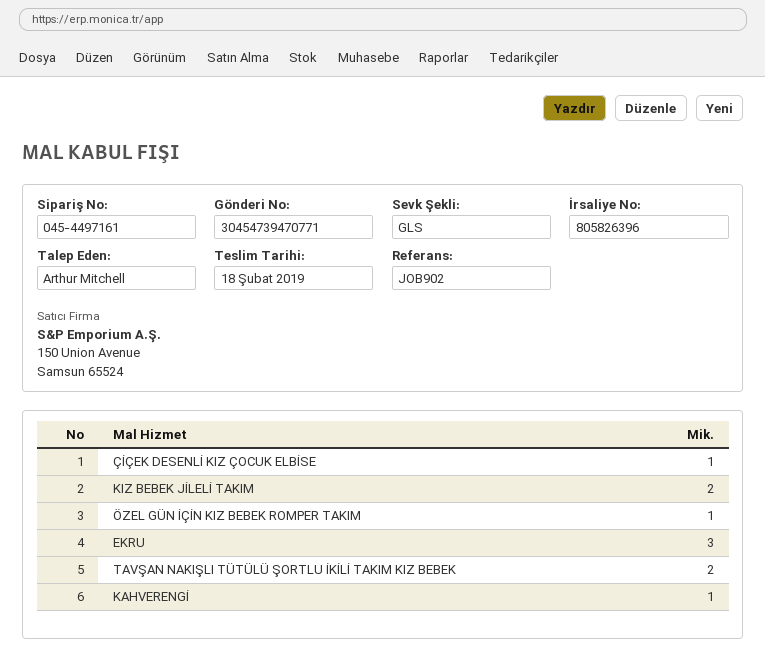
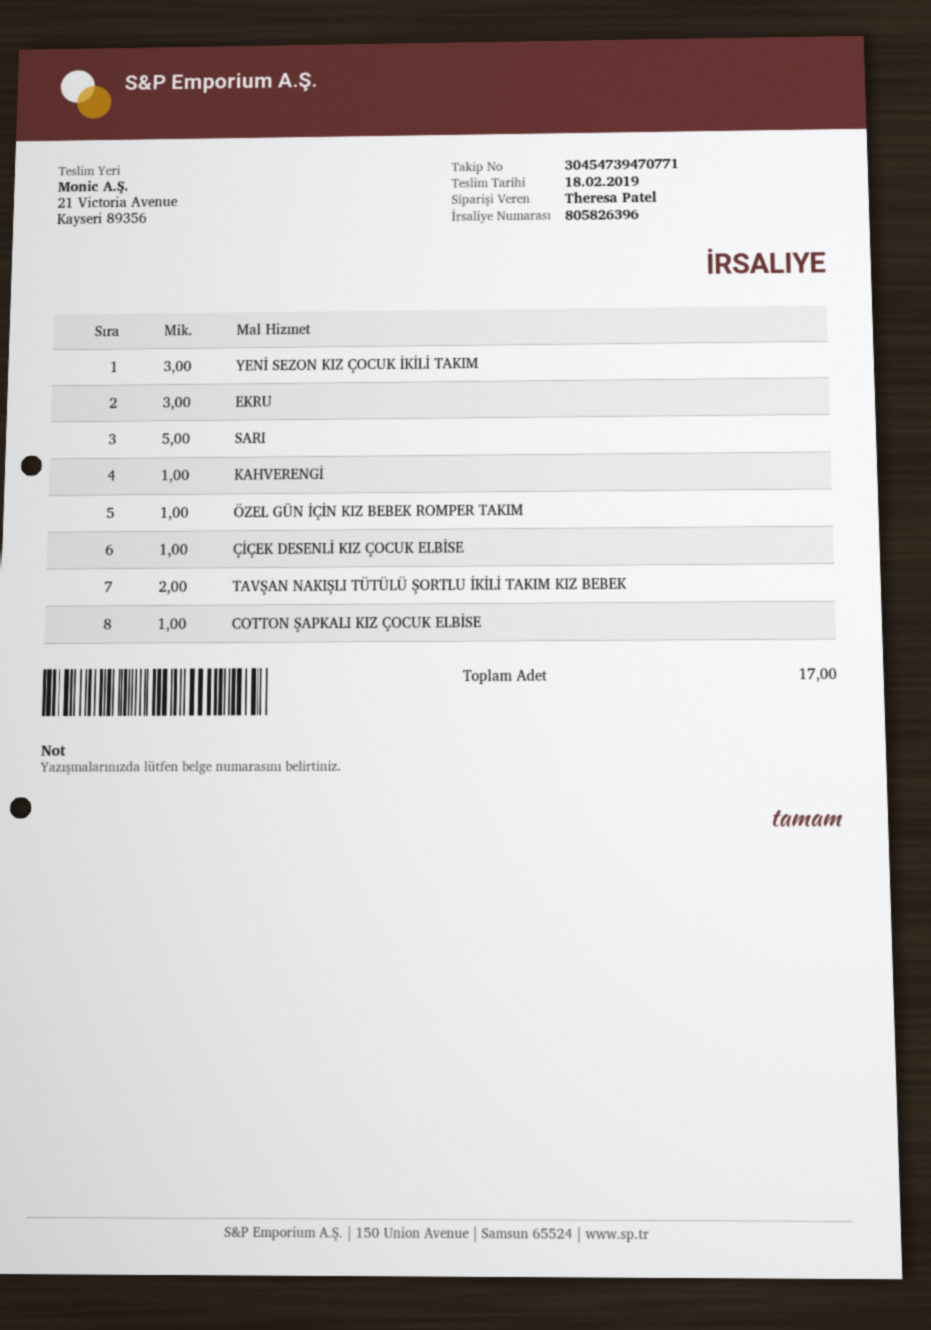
ordered by: Arthur Mitchell -> Theresa Patel
KIZ BEBEK JİLELİ TAKIM: 2 -> none
YENİ SEZON KIZ ÇOCUK İKİLİ TAKIM: none -> 3
SARI: none -> 5
COTTON ŞAPKALI KIZ ÇOCUK ELBİSE: none -> 1

